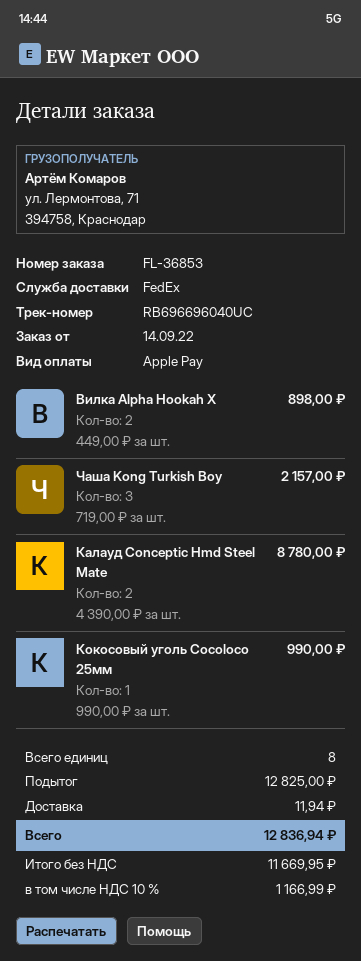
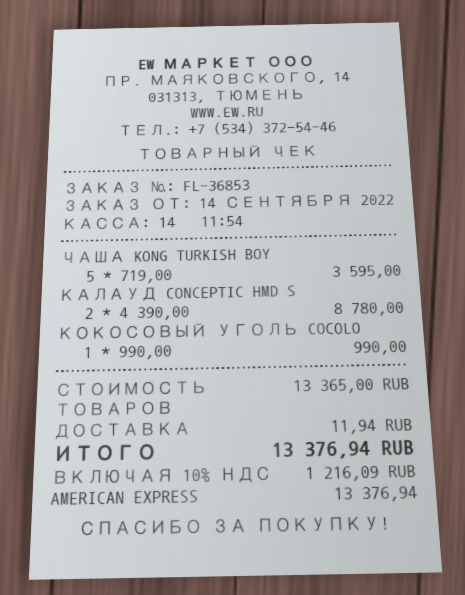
payment method: Apple Pay -> American Express
Вилка Alpha Hookah X: 2 x 449.00 = 898.00 -> none
Чаша Kong Turkish Boy: 3 x 719.00 = 2157.00 -> 5 x 719.00 = 3595.00
subtotal: 12825.00 -> 13365.00
tax: 10% = 1166.99 -> 10% = 1216.09
total: 12836.94 -> 13376.94

